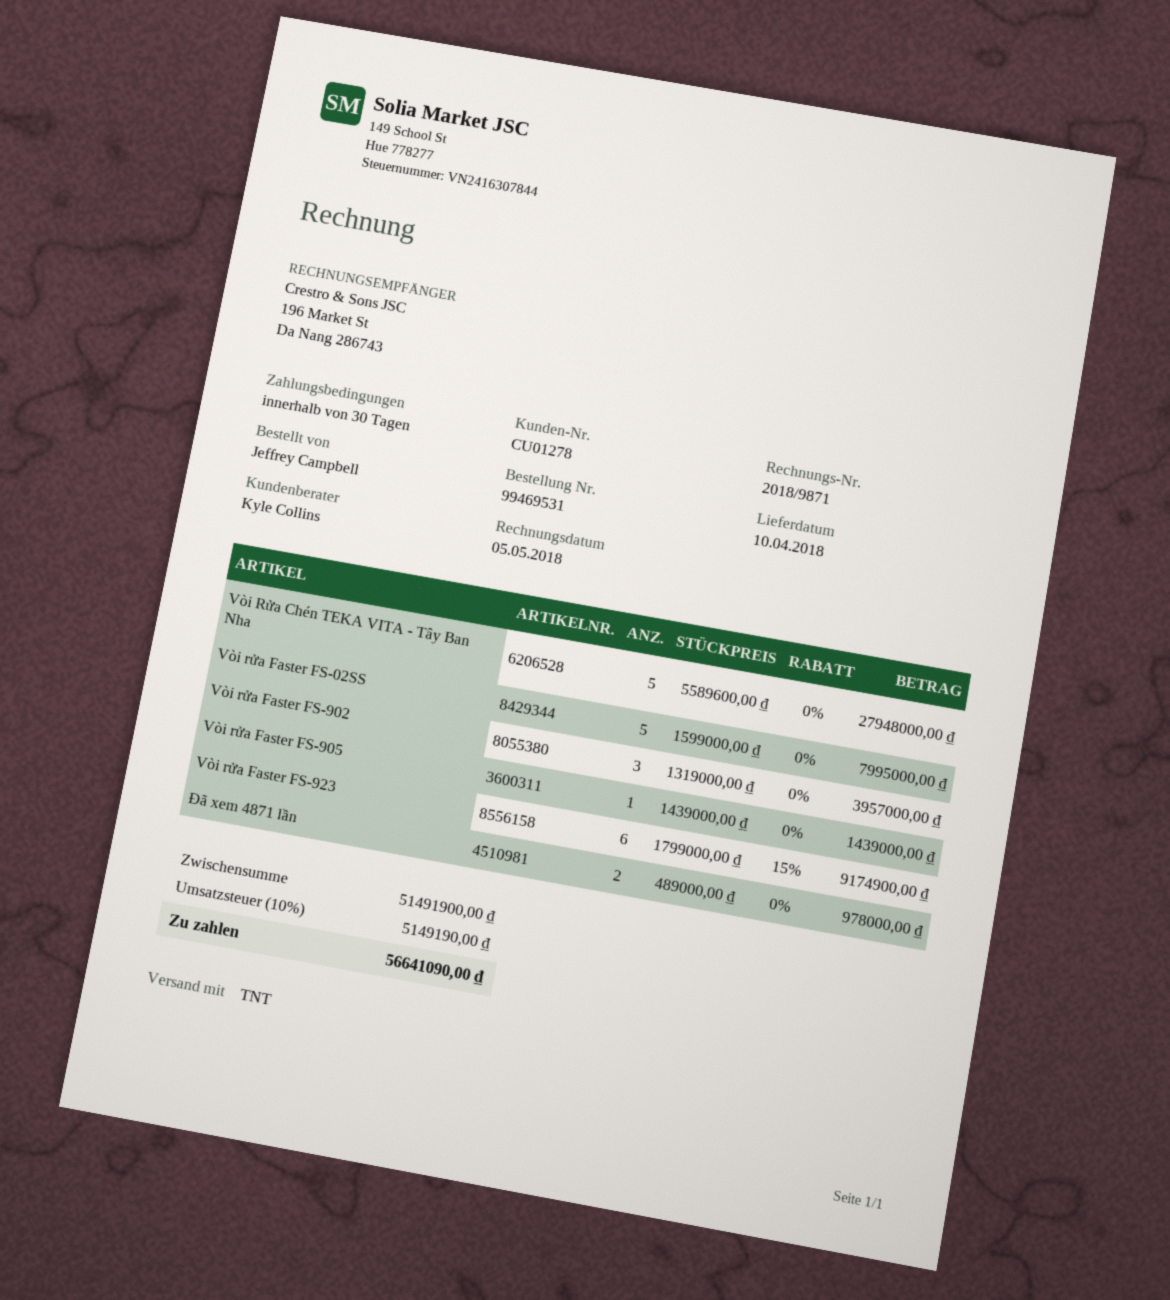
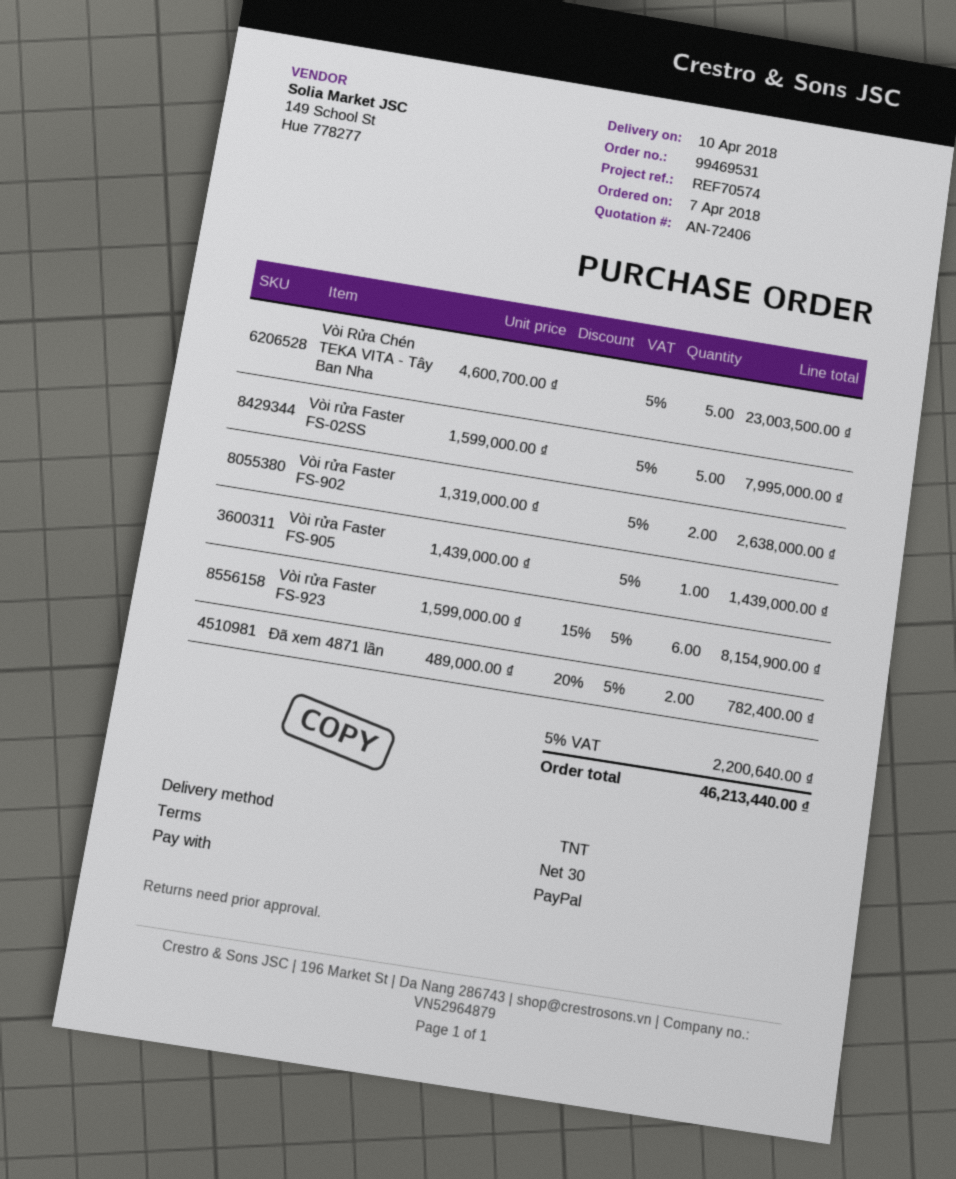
Vòi Rửa Chén TEKA VITA - Tây Ban Nha: 5 x 5589600.00 = 27948000.00 -> 5 x 4600700.00 = 23003500.00
Vòi rửa Faster FS-902: 3 x 1319000.00 = 3957000.00 -> 2 x 1319000.00 = 2638000.00
Vòi rửa Faster FS-923: 6 x 1799000.00 - 15% = 9174900.00 -> 6 x 1599000.00 - 15% = 8154900.00
Đã xem 4871 lần: 2 x 489000.00 = 978000.00 -> 2 x 489000.00 - 20% = 782400.00
tax: 10% = 5149190.00 -> 5% = 2200640.00
total: 56641090.00 -> 46213440.00

